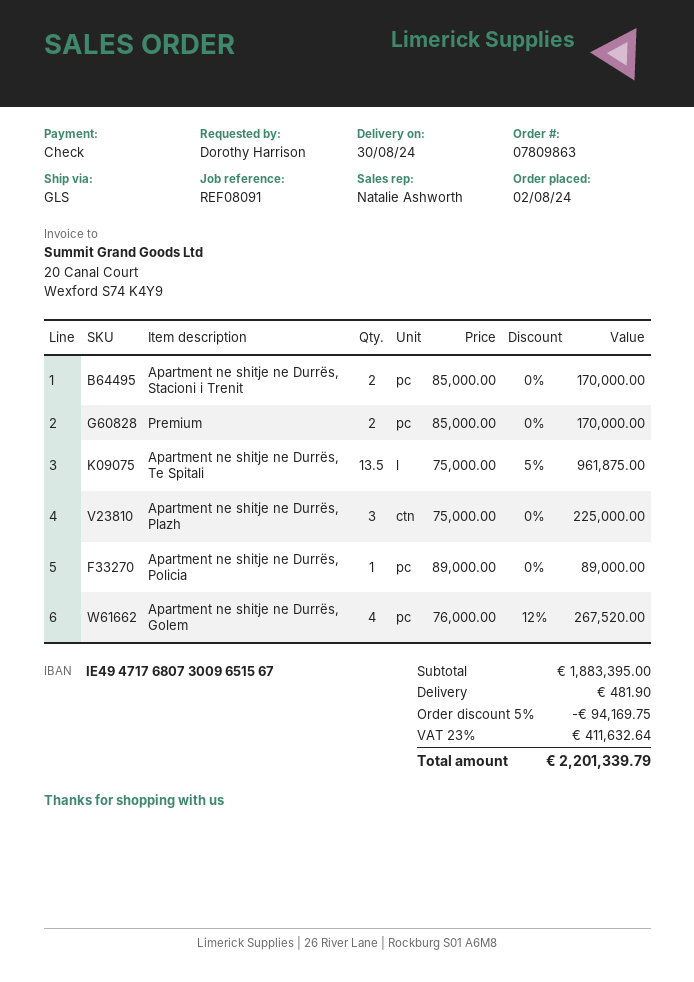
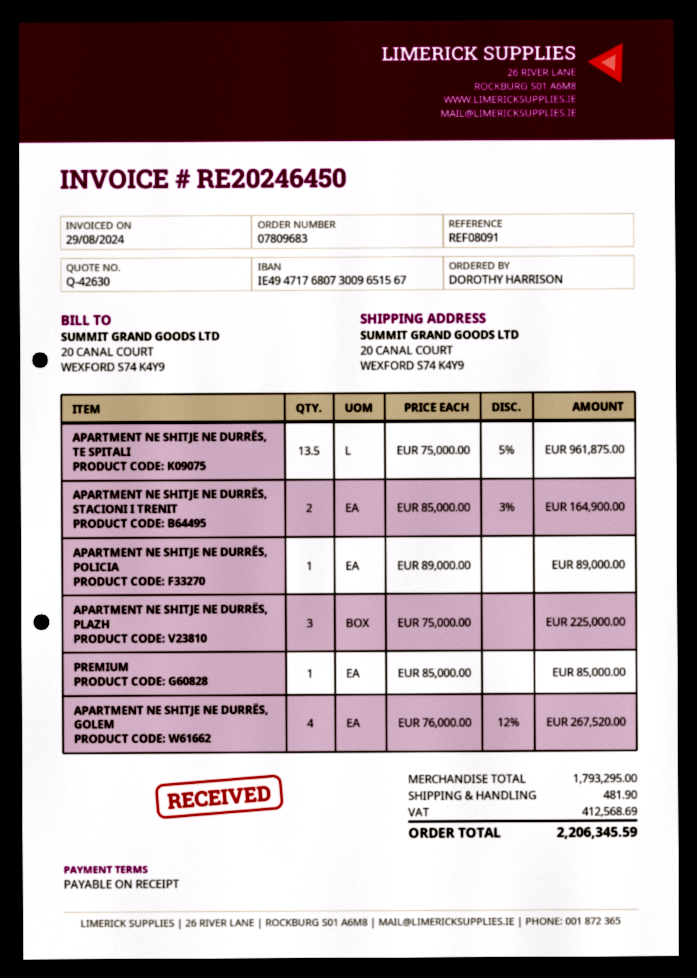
order number: 07809863 -> 07809683
Apartment ne shitje ne Durrës, Stacioni i Trenit: 2 x 85000.00 = 170000.00 -> 2 x 85000.00 - 3% = 164900.00
Premium: 2 x 85000.00 = 170000.00 -> 1 x 85000.00 = 85000.00
subtotal: 1883395.00 -> 1793295.00
discount: 5% = 94169.75 -> none
tax: 411632.64 -> 412568.69
total: 2201339.79 -> 2206345.59

